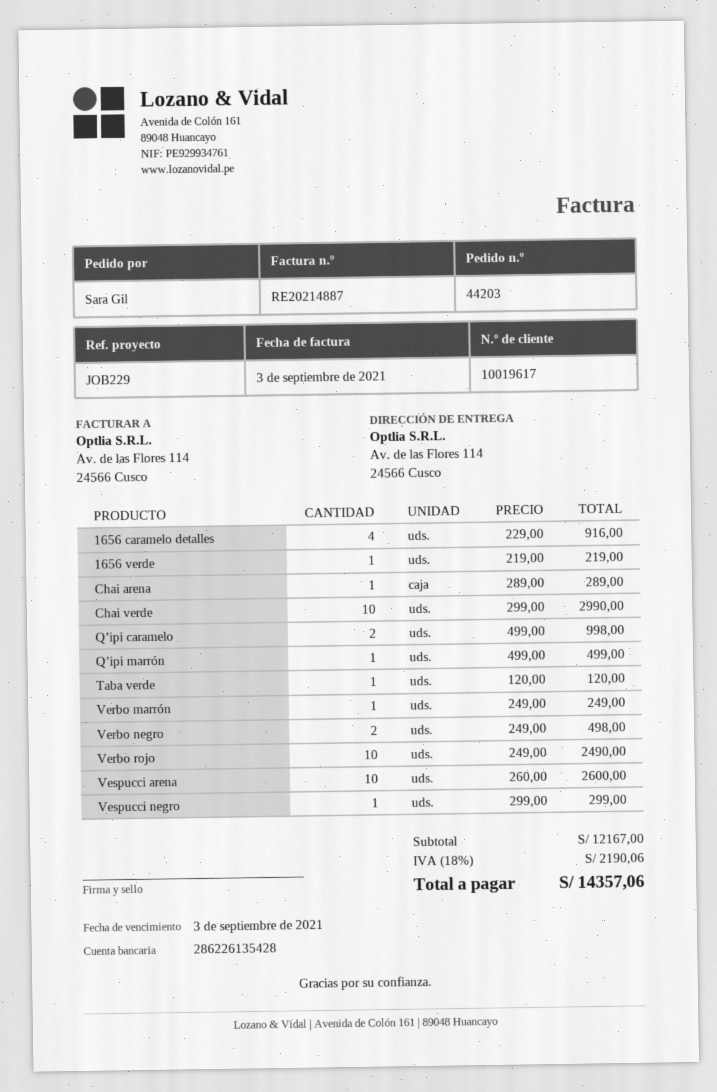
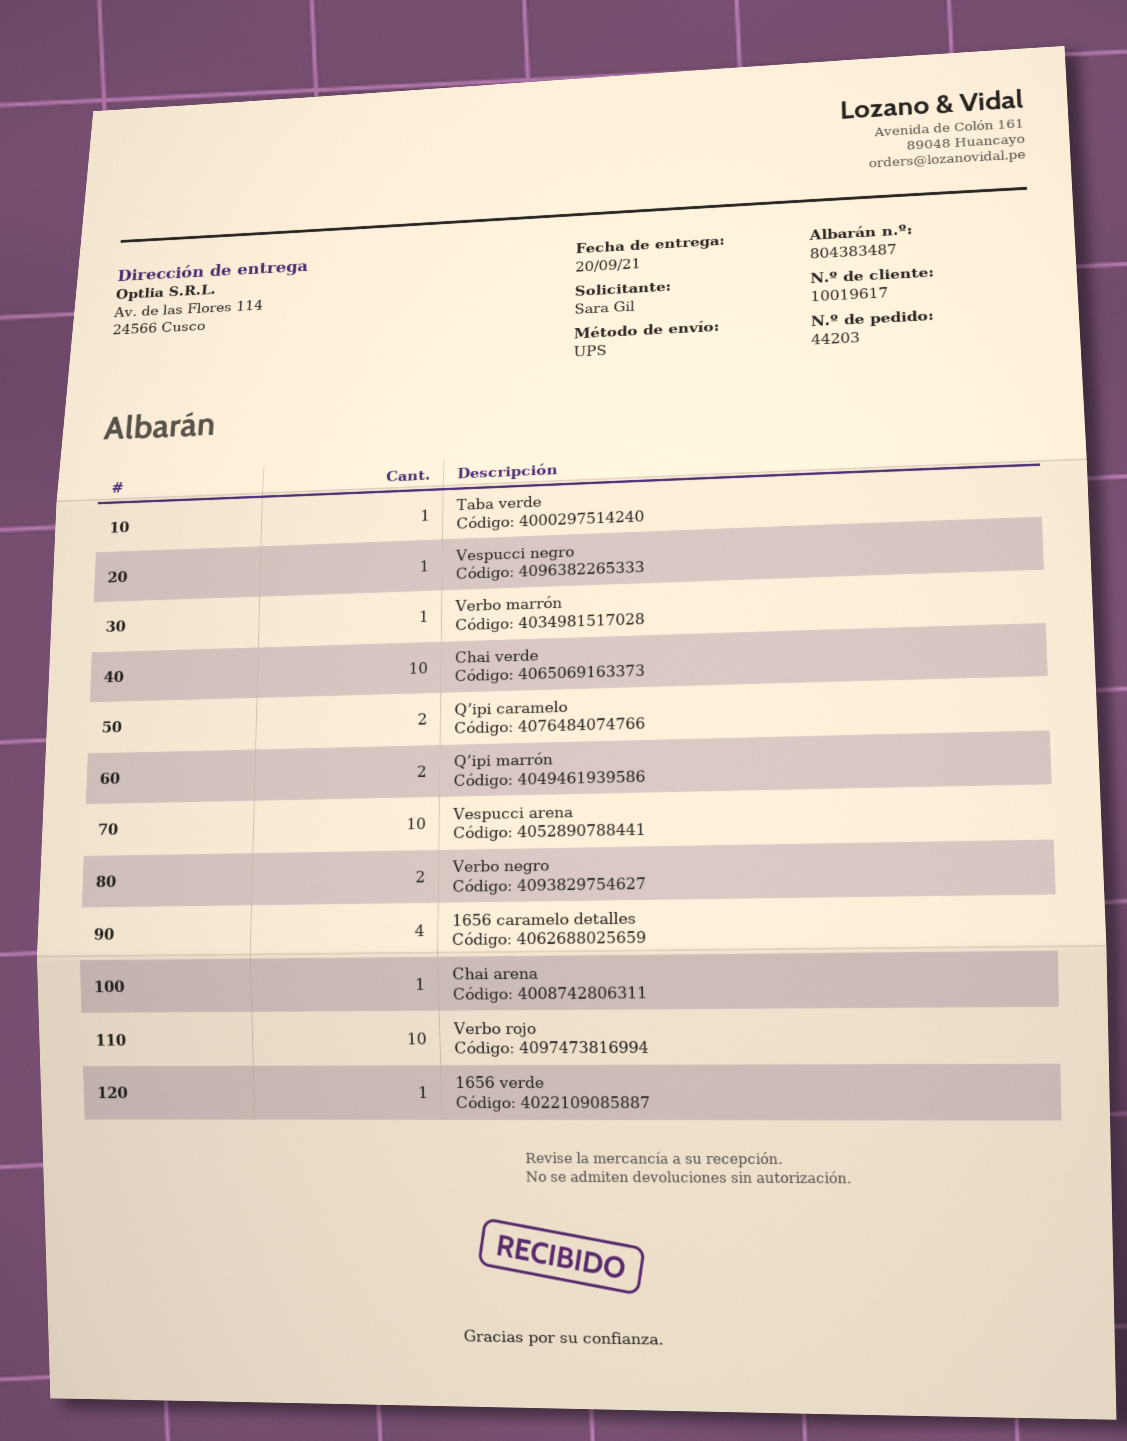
Q’ipi marrón: 1 -> 2

